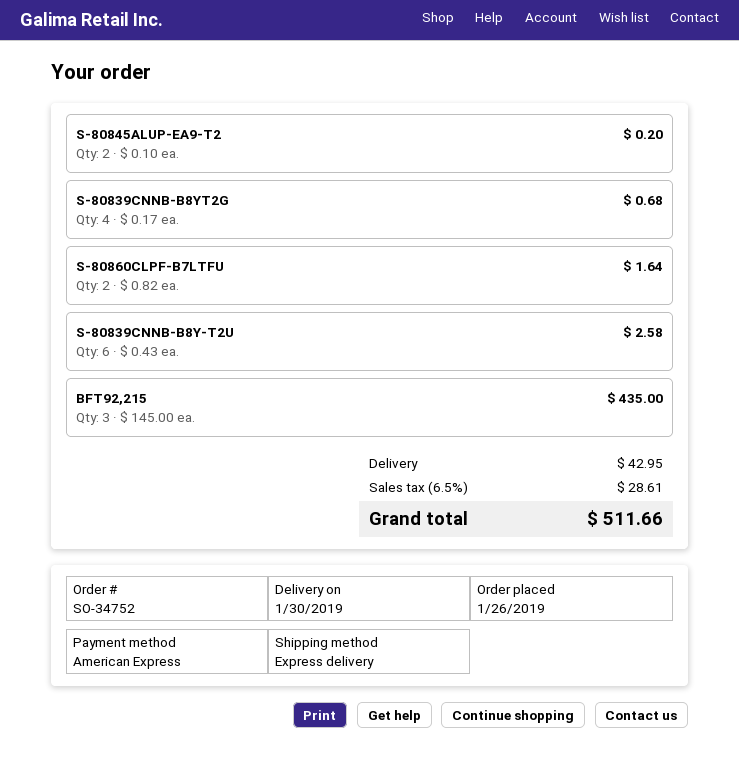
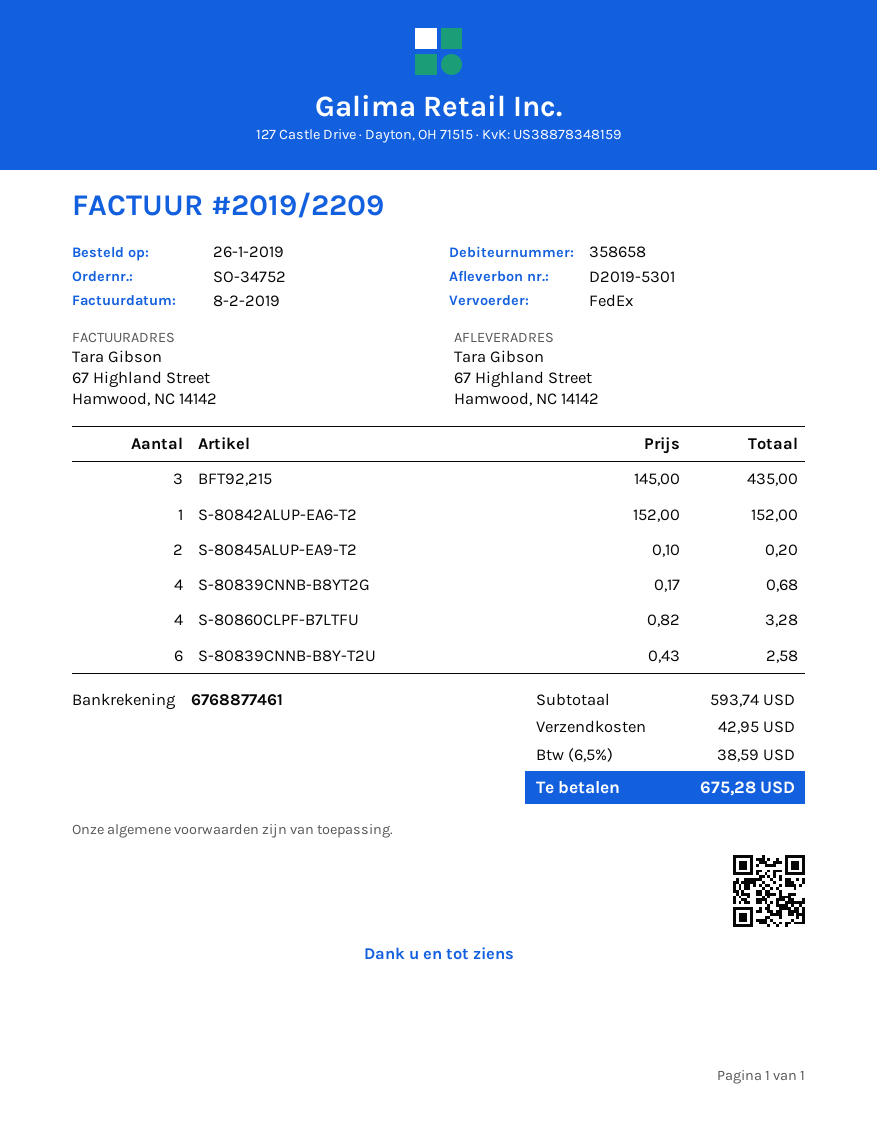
shipping method: express -> FedEx
S-80860CLPF-B7LTFU: 2 x 0.82 = 1.64 -> 4 x 0.82 = 3.28
S-80842ALUP-EA6-T2: none -> 1 x 152.00 = 152.00
tax: 6.5% = 28.61 -> 6.5% = 38.59
total: 511.66 -> 675.28

